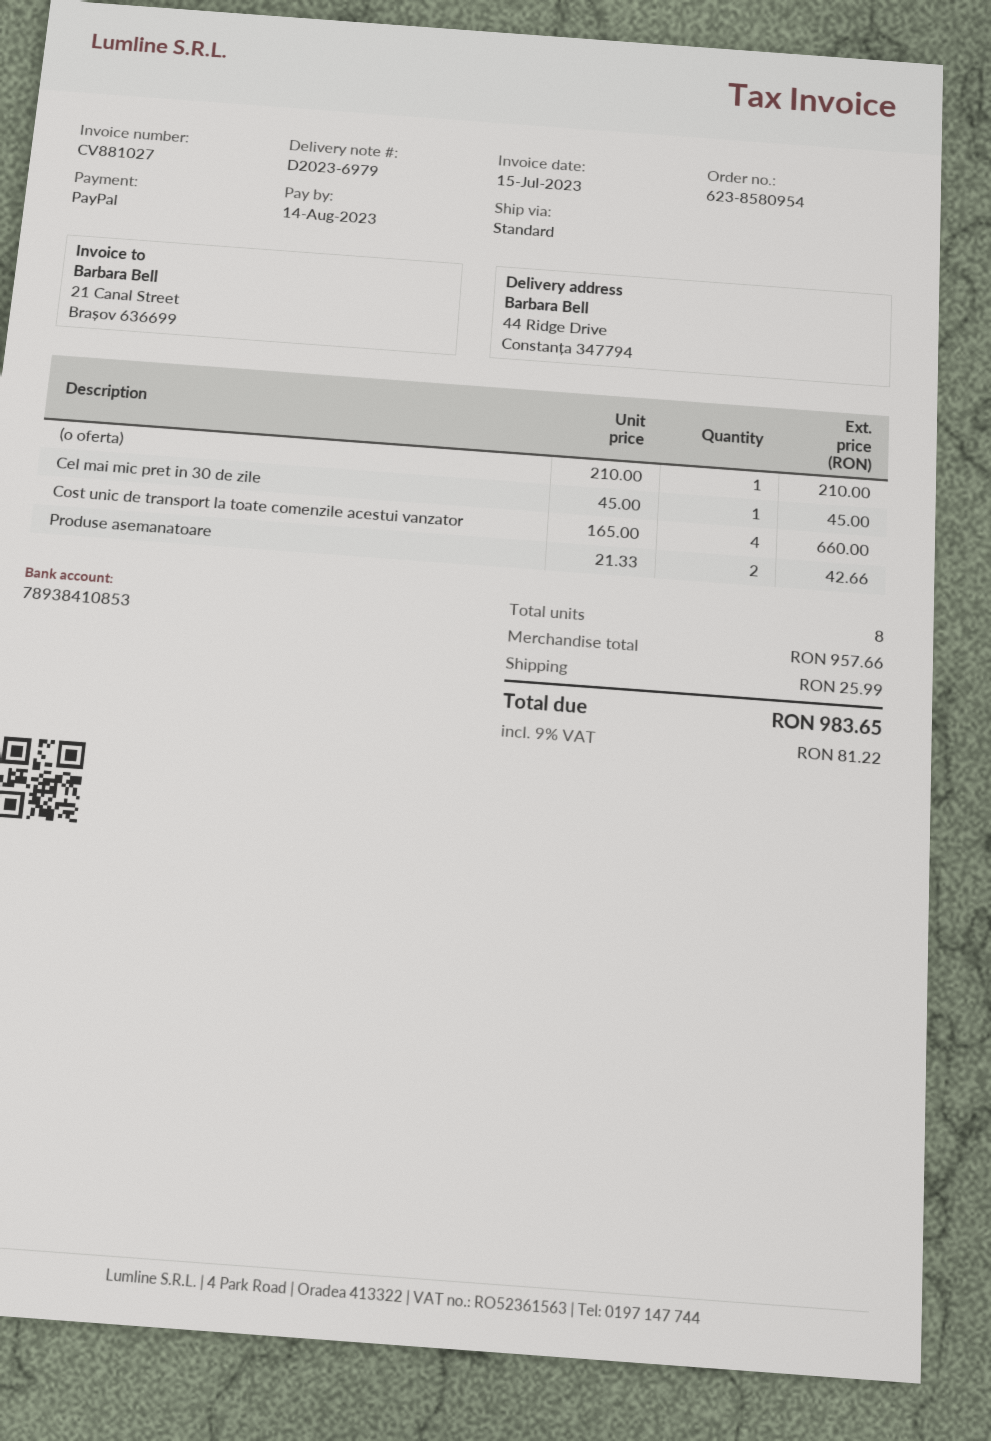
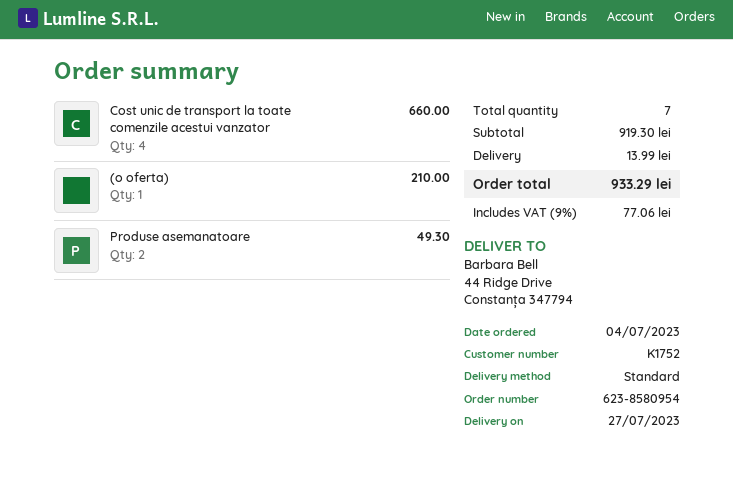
Cel mai mic pret in 30 de zile: 1 for 45.00 -> none
Produse asemanatoare: 2 for 42.66 -> 2 for 49.30
total quantity: 8 -> 7
subtotal: 957.66 -> 919.30
shipping: 25.99 -> 13.99
tax: 9% = 81.22 -> 9% = 77.06
total: 983.65 -> 933.29

